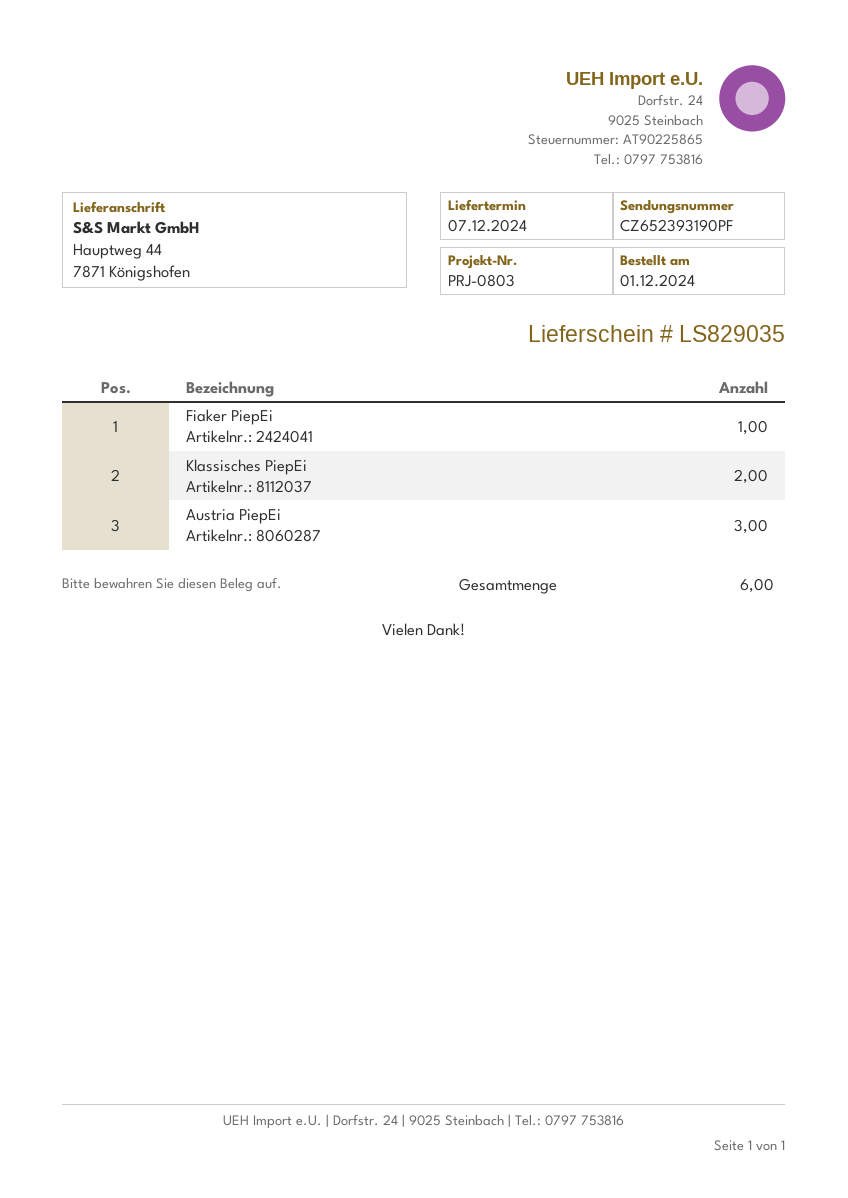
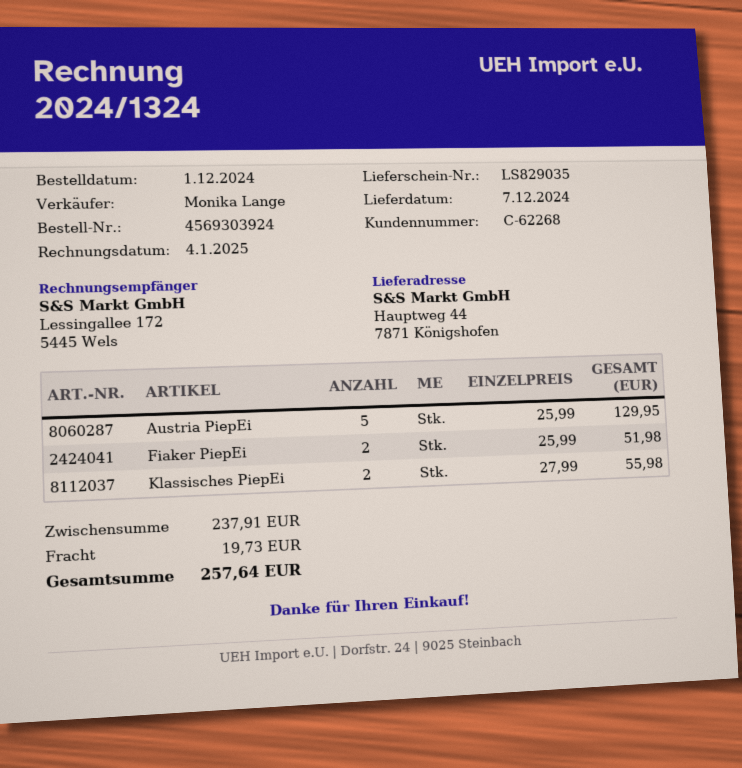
Fiaker PiepEi: 1 -> 2
Austria PiepEi: 3 -> 5

